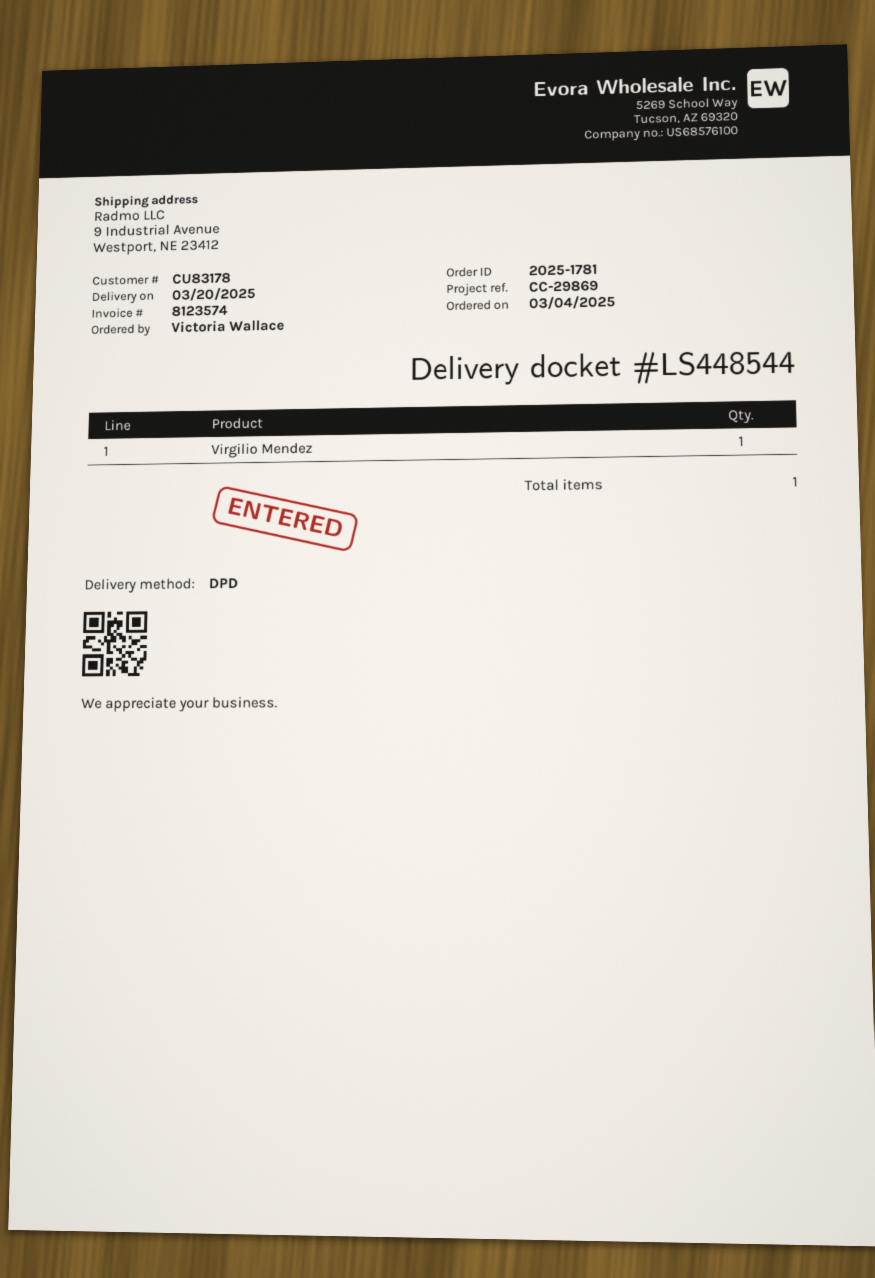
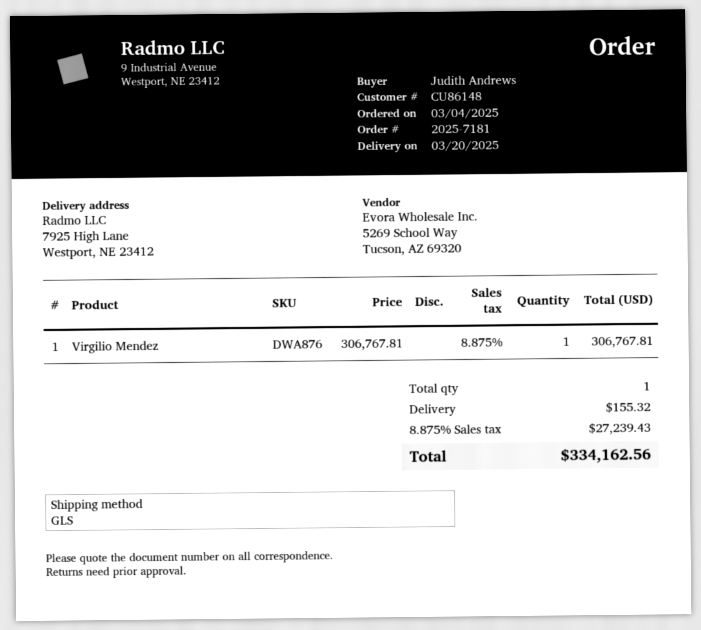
order number: 2025-1781 -> 2025-7181
customer number: CU83178 -> CU86148
ordered by: Victoria Wallace -> Judith Andrews
shipping method: DPD -> GLS
ship to: 9 Industrial Avenue, Westport, NE 23412 -> 7925 High Lane, Westport, NE 23412

